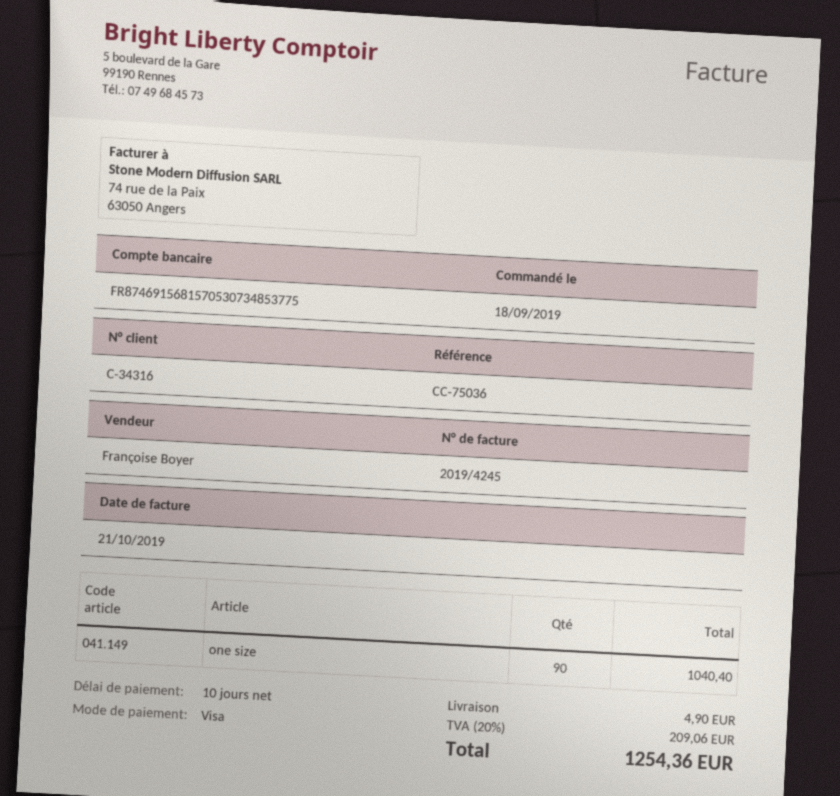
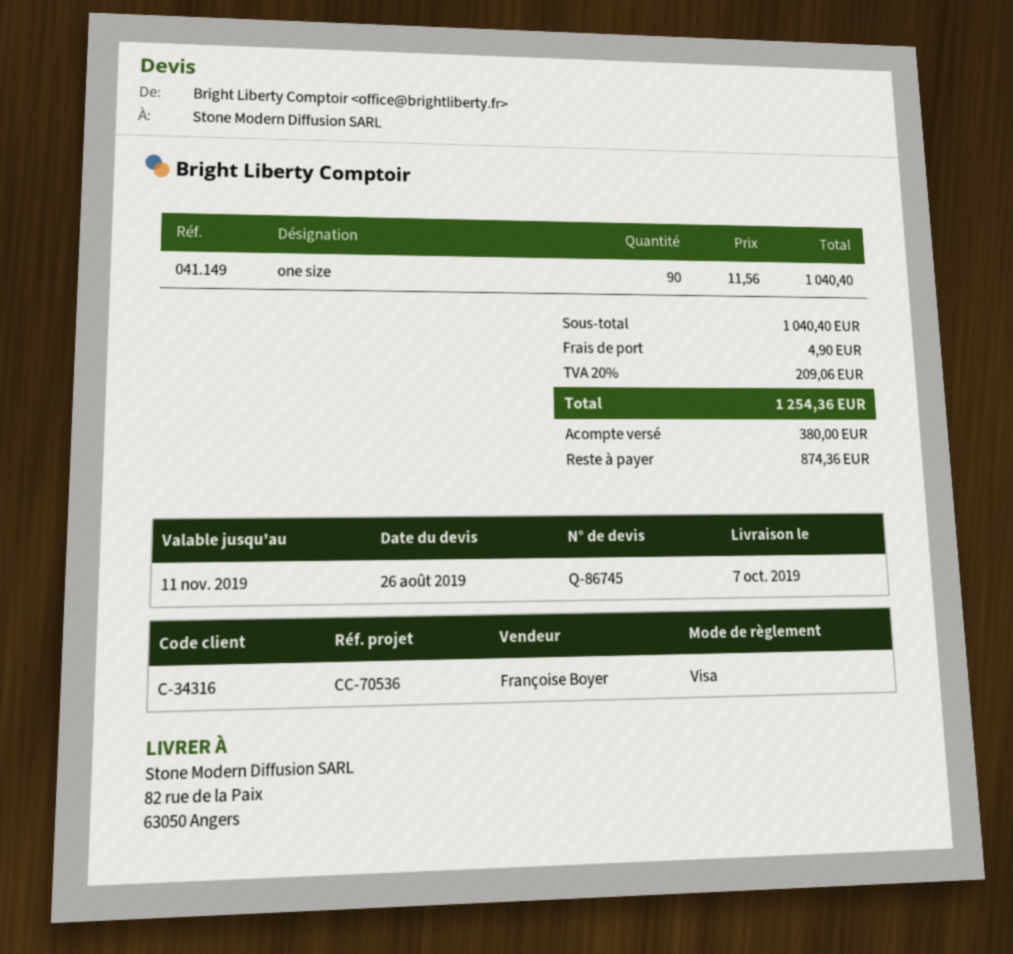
reference: CC-75036 -> CC-70536

